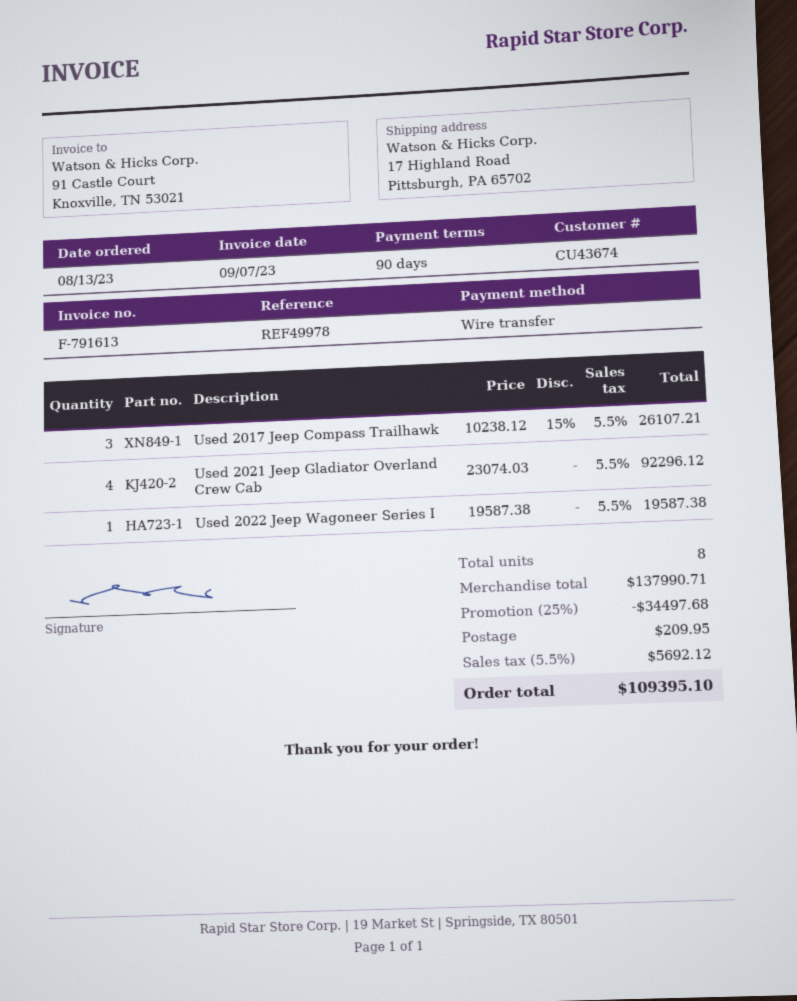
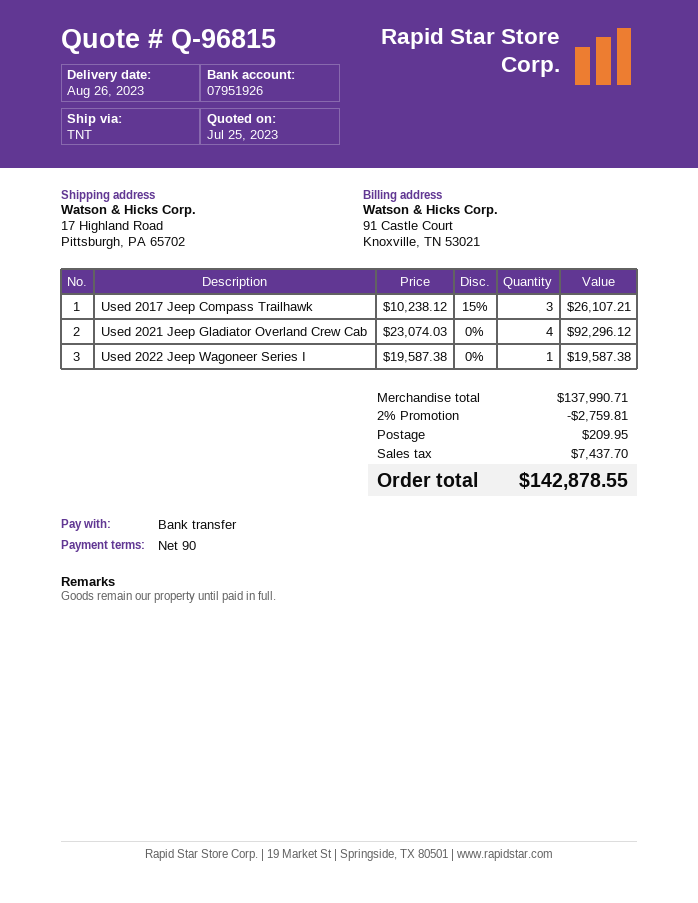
discount: 25% = 34497.68 -> 2% = 2759.81
tax: 5692.12 -> 7437.70
total: 109395.10 -> 142878.55

